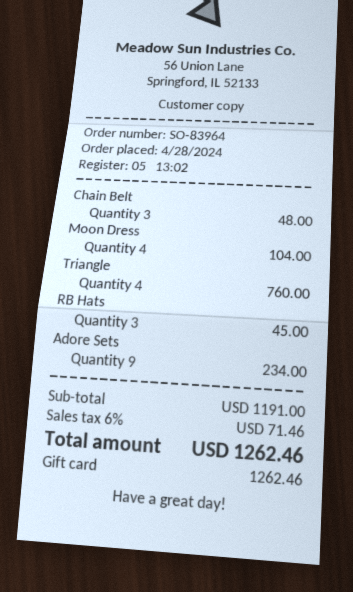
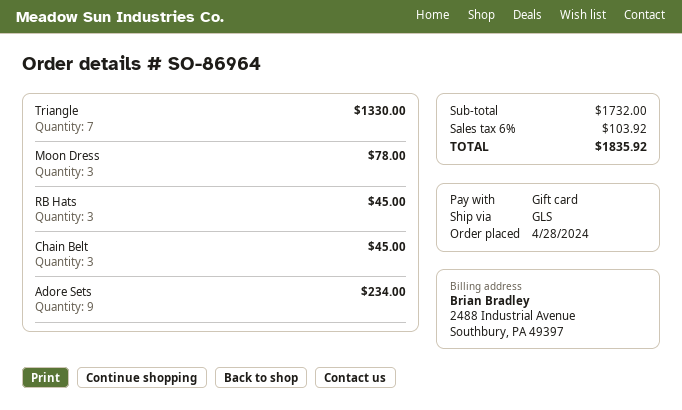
order number: SO-83964 -> SO-86964
Chain Belt: 3 for 48.00 -> 3 for 45.00
Moon Dress: 4 for 104.00 -> 3 for 78.00
Triangle: 4 for 760.00 -> 7 for 1330.00
subtotal: 1191.00 -> 1732.00
tax: 6% = 71.46 -> 6% = 103.92
total: 1262.46 -> 1835.92

